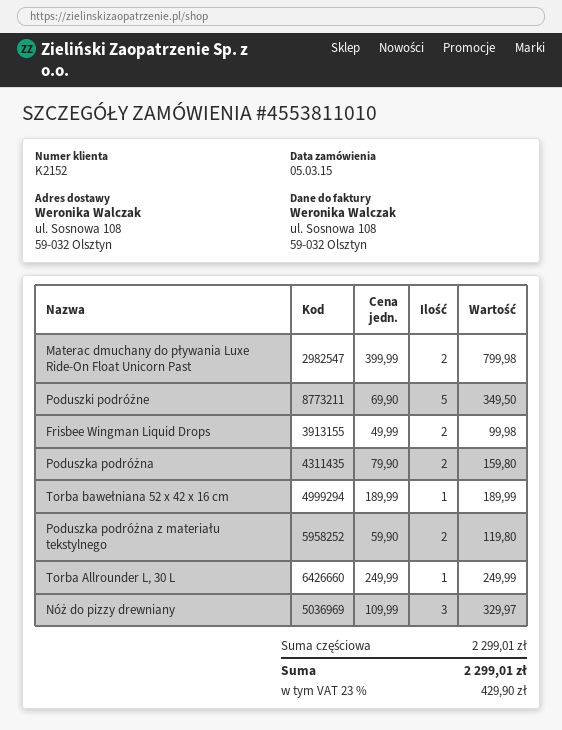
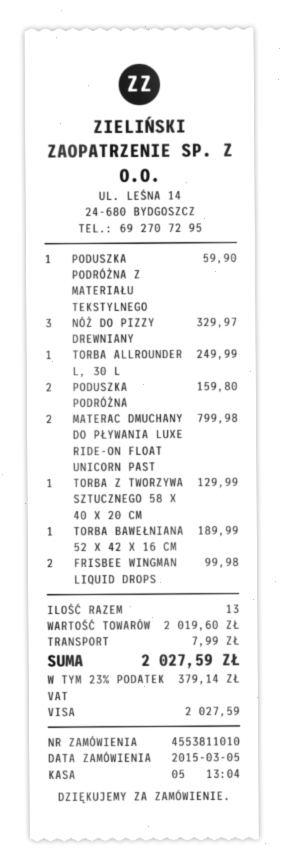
Poduszki podróżne: 5 for 349.50 -> none
Poduszka podróżna z materiału tekstylnego: 2 for 119.80 -> 1 for 59.90
TORBA Z TWORZYWA SZTUCZNEGO 58 X 40 X 20 CM: none -> 1 for 129.99
subtotal: 2299.01 -> 2019.60
shipping: none -> 7.99
tax: 23% = 429.90 -> 23% = 379.14
total: 2299.01 -> 2027.59

